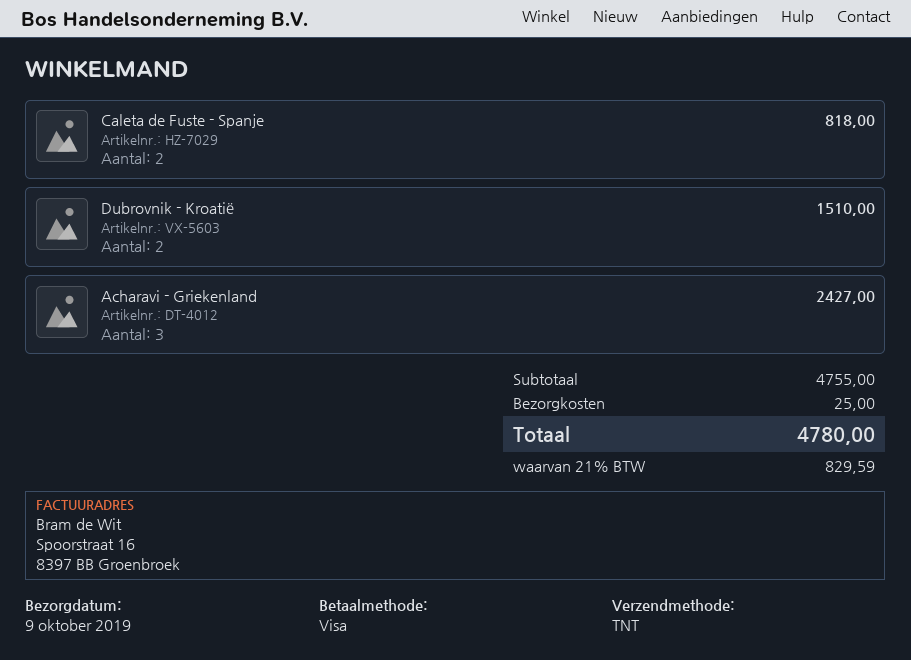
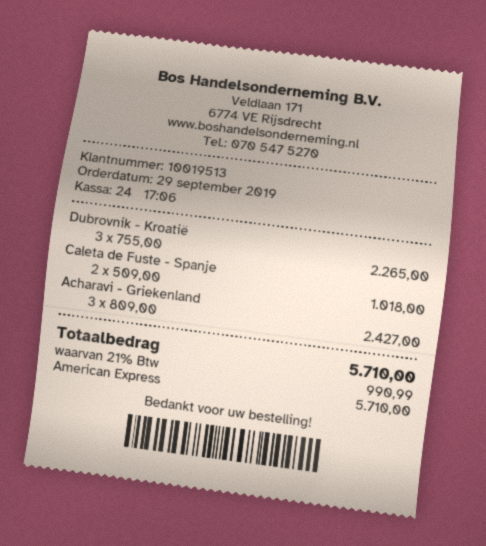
payment method: Visa -> American Express
Caleta de Fuste - Spanje: 2 for 818.00 -> 2 for 1018.00
Dubrovnik - Kroatië: 2 for 1510.00 -> 3 for 2265.00
shipping: 25.00 -> none
tax: 21% = 829.59 -> 21% = 990.99
total: 4780.00 -> 5710.00

